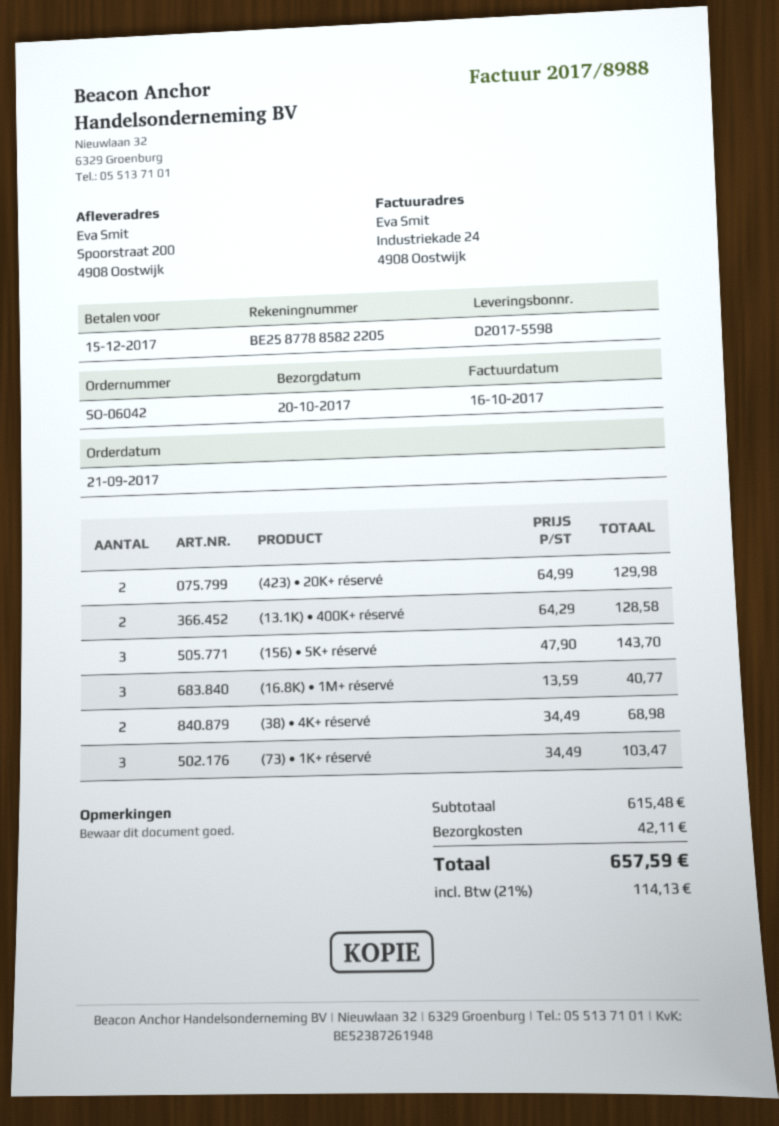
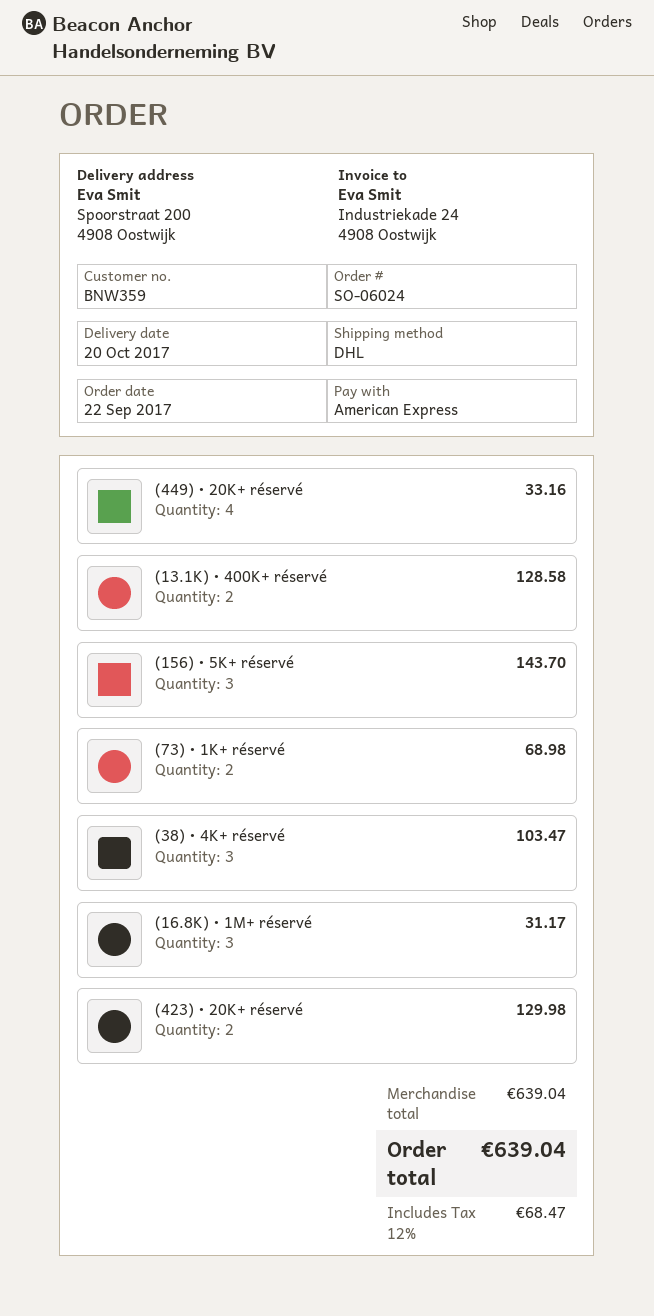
order number: SO-06042 -> SO-06024
order date: 2017-09-21 -> 2017-09-22
(16.8K) • 1M+ réservé: 3 for 40.77 -> 3 for 31.17
(38) • 4K+ réservé: 2 for 68.98 -> 3 for 103.47
(73) • 1K+ réservé: 3 for 103.47 -> 2 for 68.98
(449) • 20K+ réservé: none -> 4 for 33.16
subtotal: 615.48 -> 639.04
shipping: 42.11 -> none
tax: 21% = 114.13 -> 12% = 68.47
total: 657.59 -> 639.04

